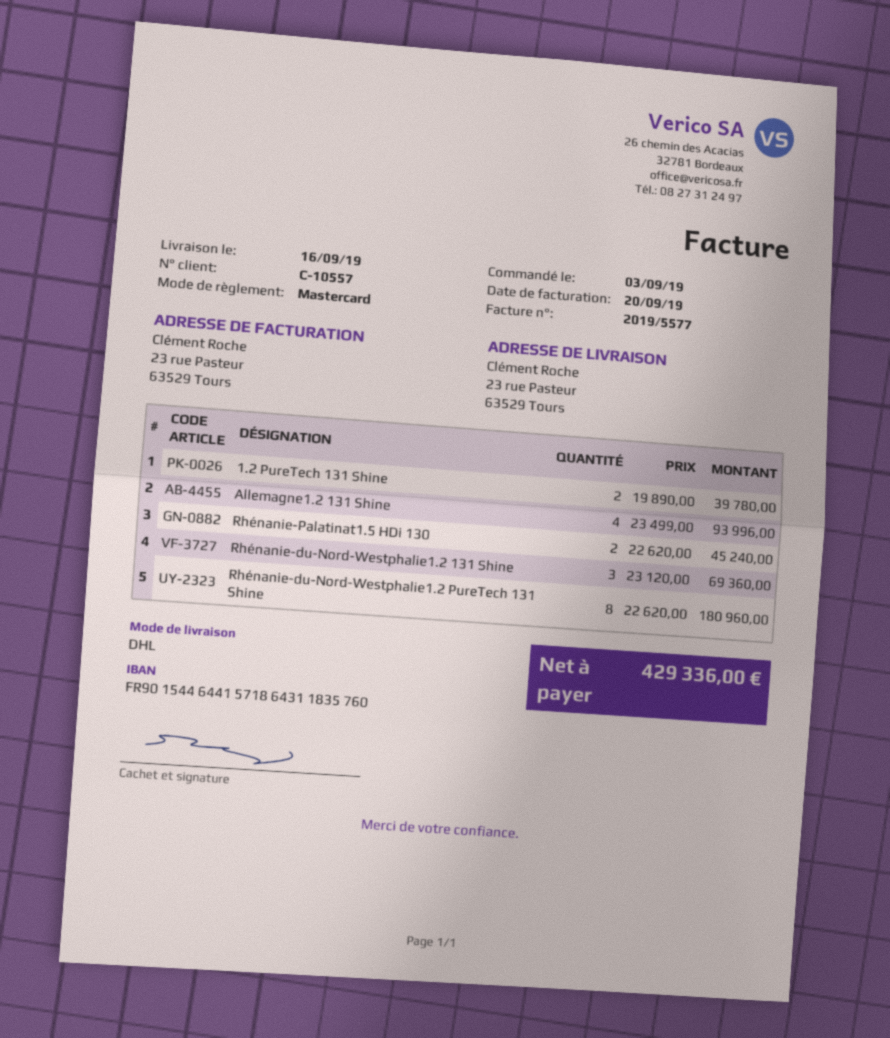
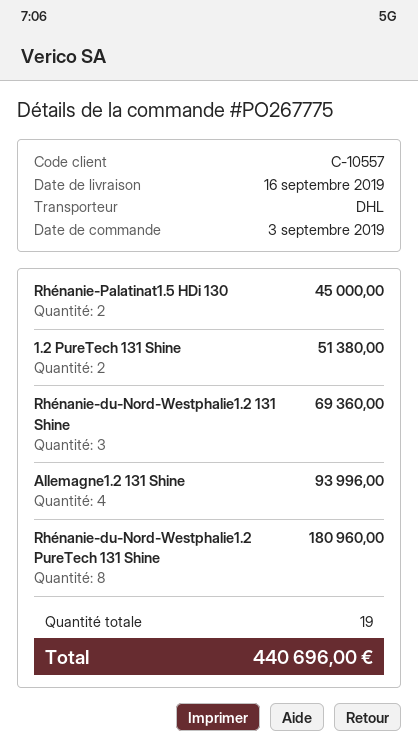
1.2 PureTech 131 Shine: 2 for 39780.00 -> 2 for 51380.00
Rhénanie-Palatinat1.5 HDi 130: 2 for 45240.00 -> 2 for 45000.00
total: 429336.00 -> 440696.00

